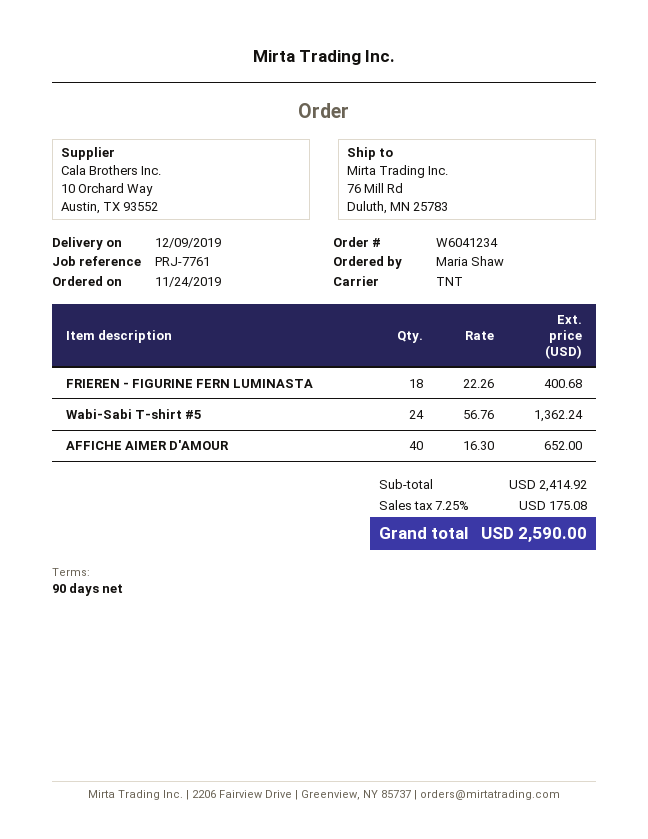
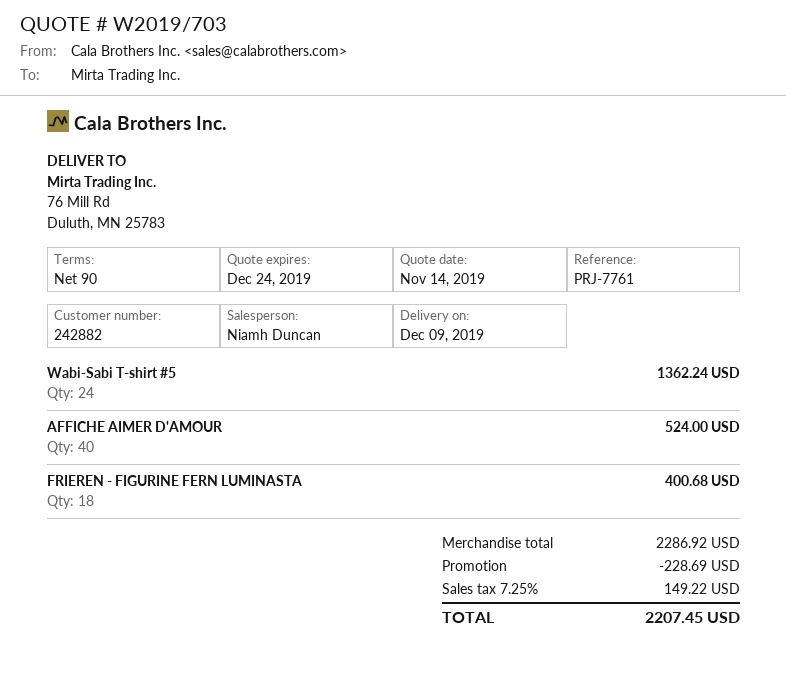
AFFICHE AIMER D'AMOUR: 40 for 652.00 -> 40 for 524.00
subtotal: 2414.92 -> 2286.92
discount: none -> 228.69
tax: 7.25% = 175.08 -> 7.25% = 149.22
total: 2590.00 -> 2207.45

